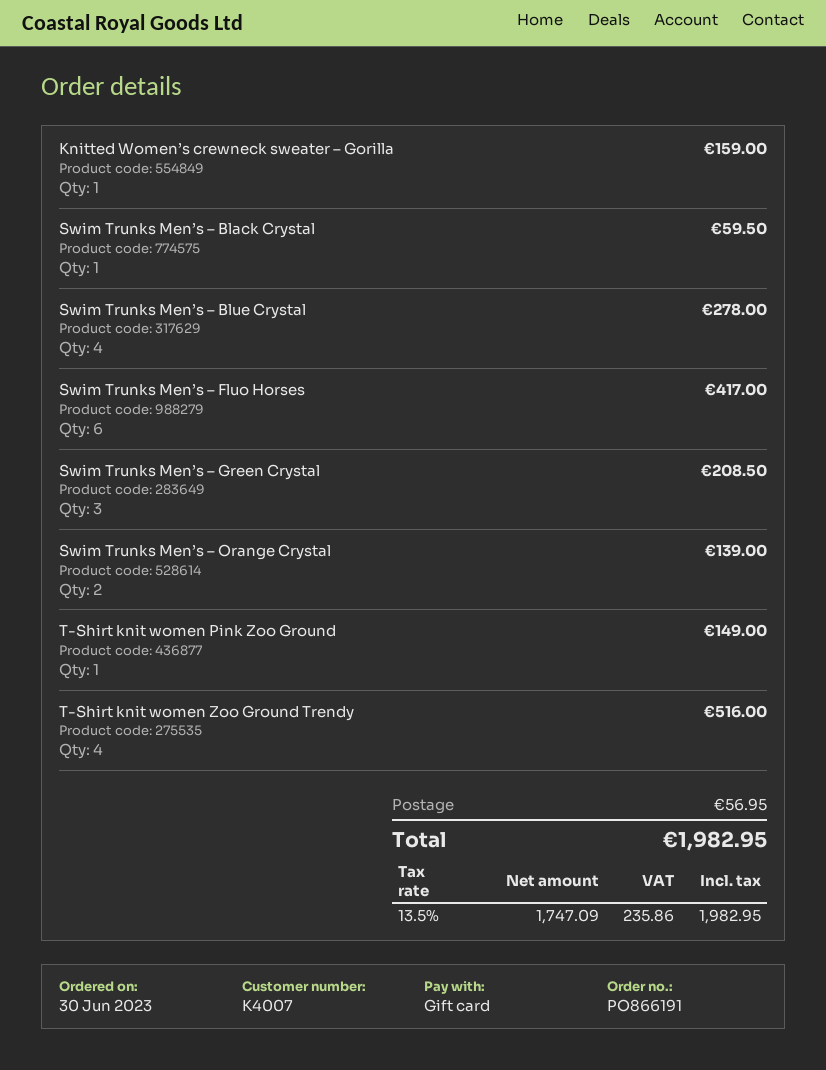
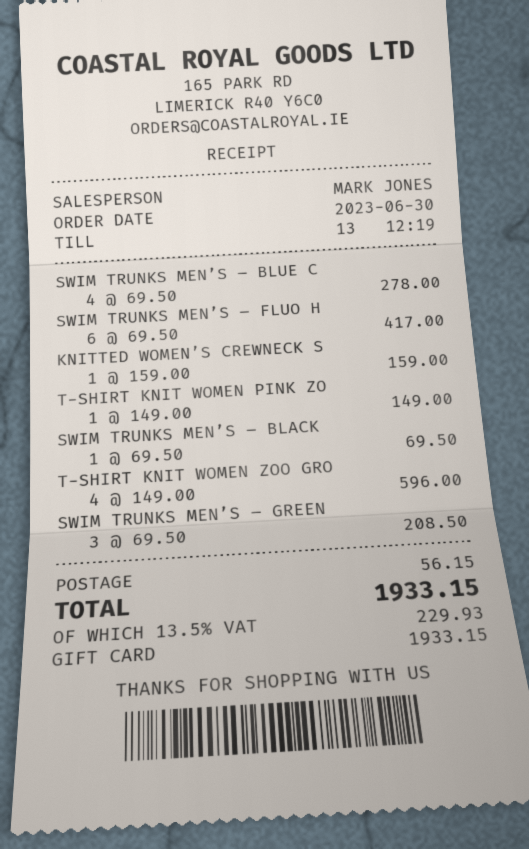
Swim Trunks Men’s – Black Crystal: 1 for 59.50 -> 1 for 69.50
Swim Trunks Men’s – Orange Crystal: 2 for 139.00 -> none
T-Shirt knit women Zoo Ground Trendy: 4 for 516.00 -> 4 for 596.00
shipping: 56.95 -> 56.15
tax: 13.5% = 235.86 -> 13.5% = 229.93
total: 1982.95 -> 1933.15

